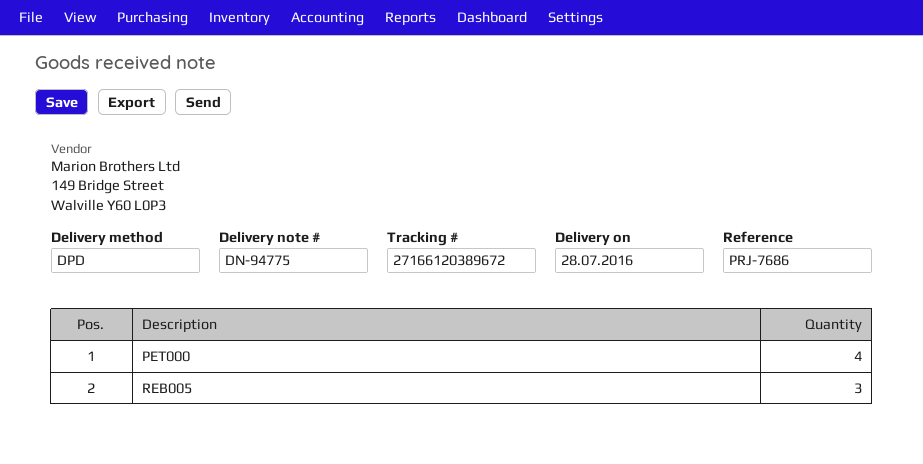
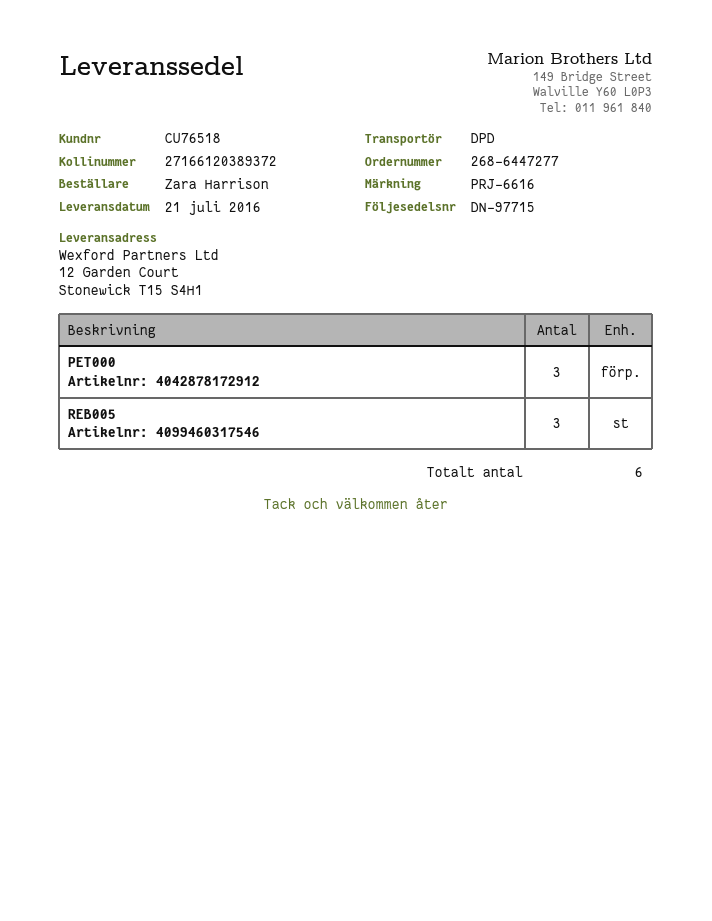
delivery note number: DN-94775 -> DN-97715
delivery date: 2016-07-28 -> 2016-07-21
reference: PRJ-7686 -> PRJ-6616
tracking number: 27166120389672 -> 27166120389372
PET000: 4 -> 3

